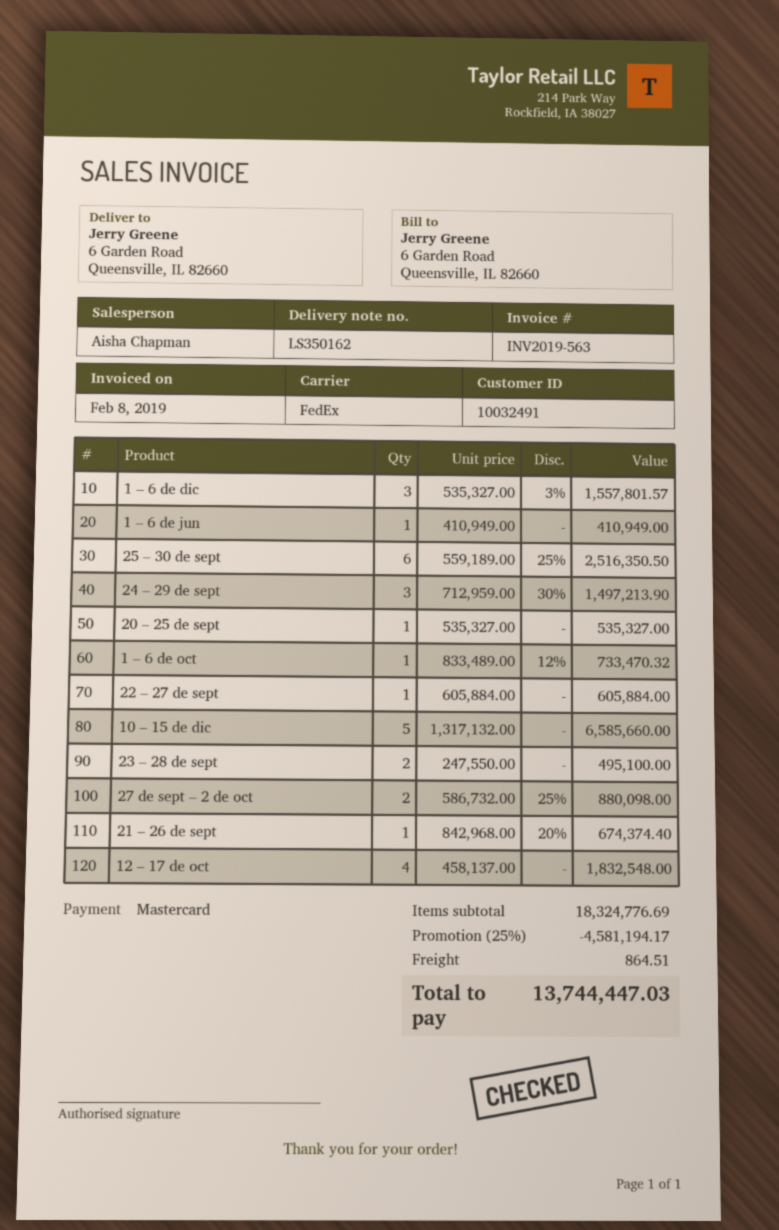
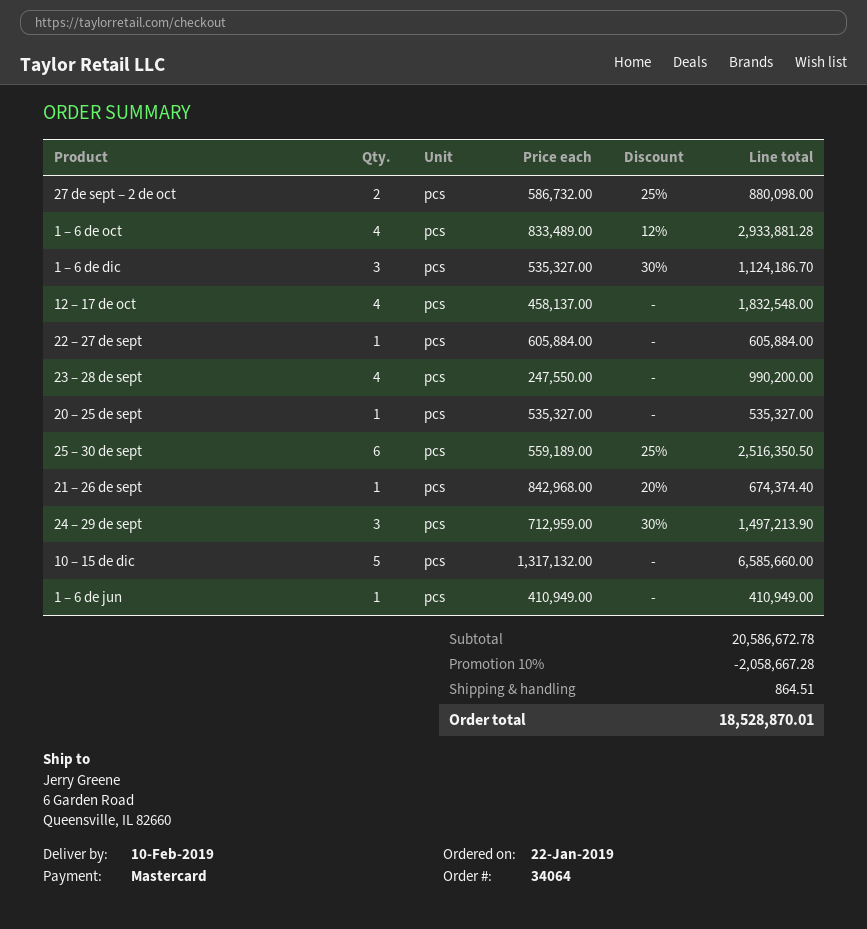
1 – 6 de dic: 3 x 535327.00 - 3% = 1557801.57 -> 3 x 535327.00 - 30% = 1124186.70
1 – 6 de oct: 1 x 833489.00 - 12% = 733470.32 -> 4 x 833489.00 - 12% = 2933881.28
23 – 28 de sept: 2 x 247550.00 = 495100.00 -> 4 x 247550.00 = 990200.00
subtotal: 18324776.69 -> 20586672.78
discount: 25% = 4581194.17 -> 10% = 2058667.28
total: 13744447.03 -> 18528870.01

